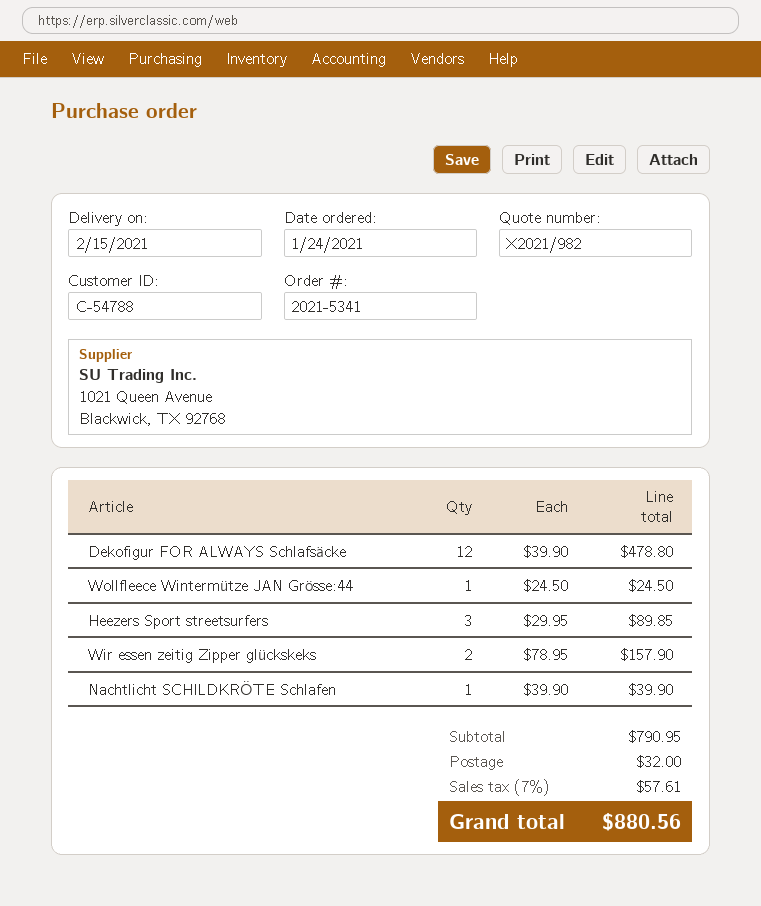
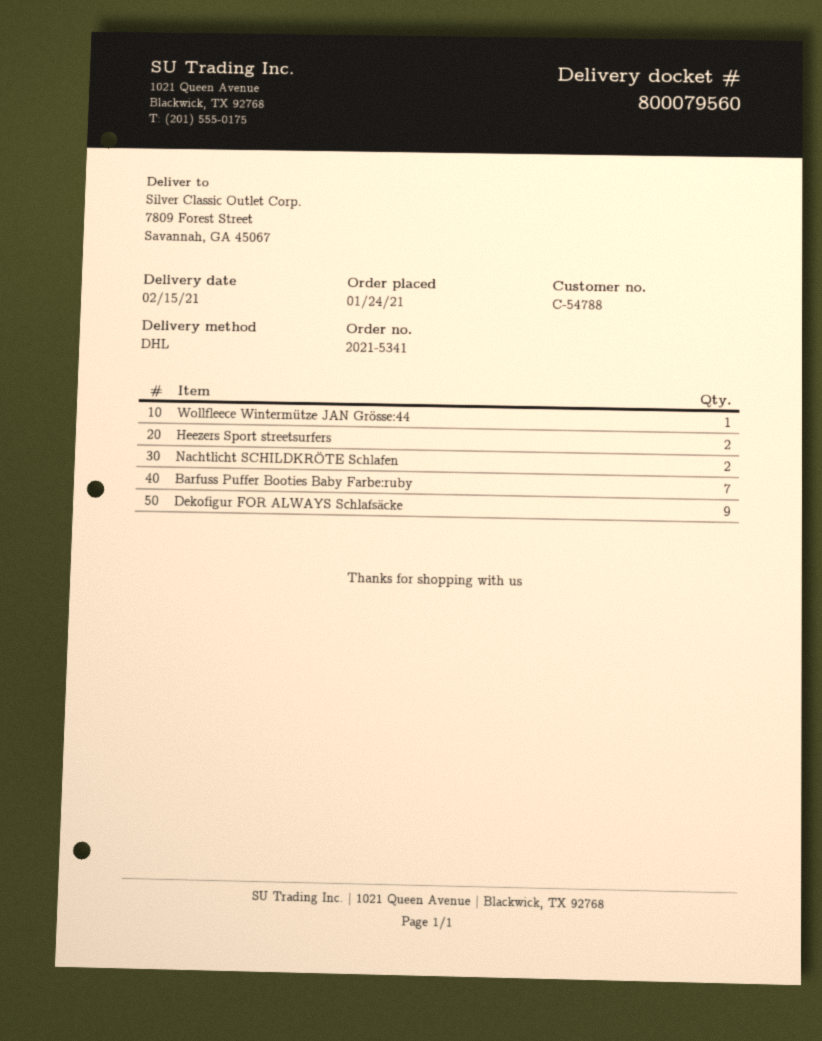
Dekofigur FOR ALWAYS Schlafsäcke: 12 -> 9
Heezers Sport streetsurfers: 3 -> 2
Wir essen zeitig Zipper glückskeks: 2 -> none
Nachtlicht SCHILDKRÖTE Schlafen: 1 -> 2
Barfuss Puffer Booties Baby Farbe:ruby: none -> 7

